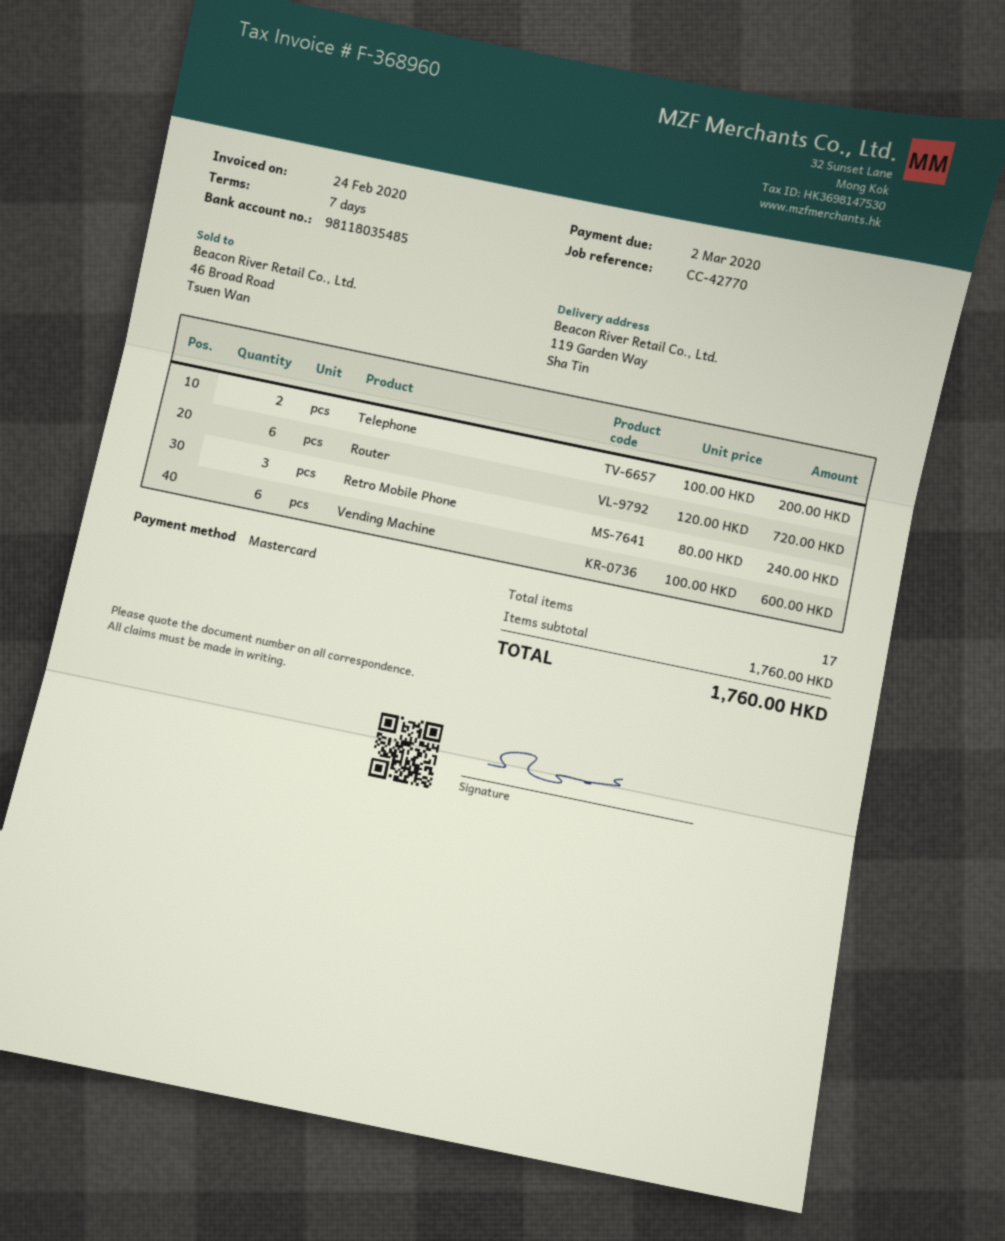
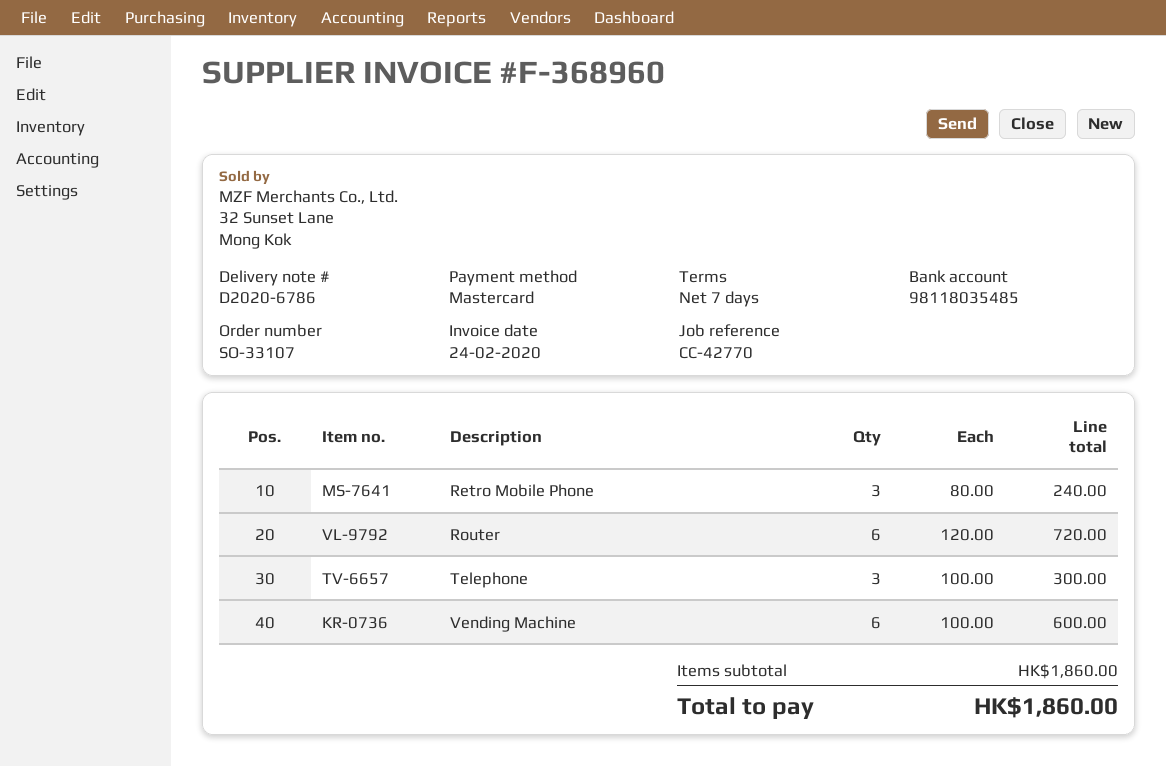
Telephone: 2 x 100.00 = 200.00 -> 3 x 100.00 = 300.00
subtotal: 1760.00 -> 1860.00
total: 1760.00 -> 1860.00

